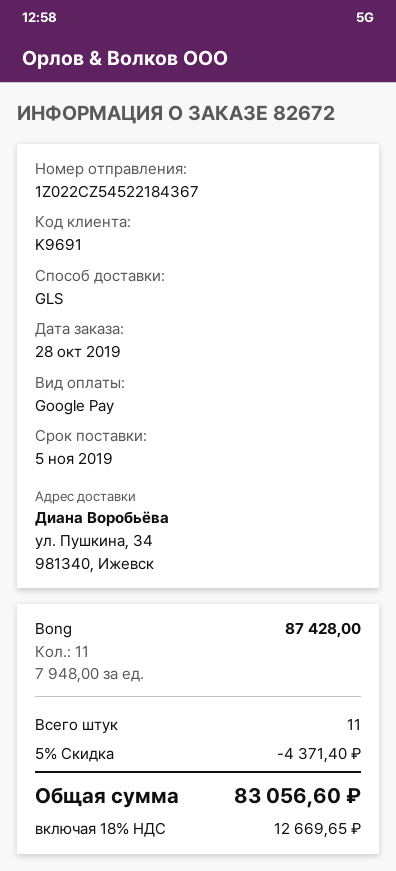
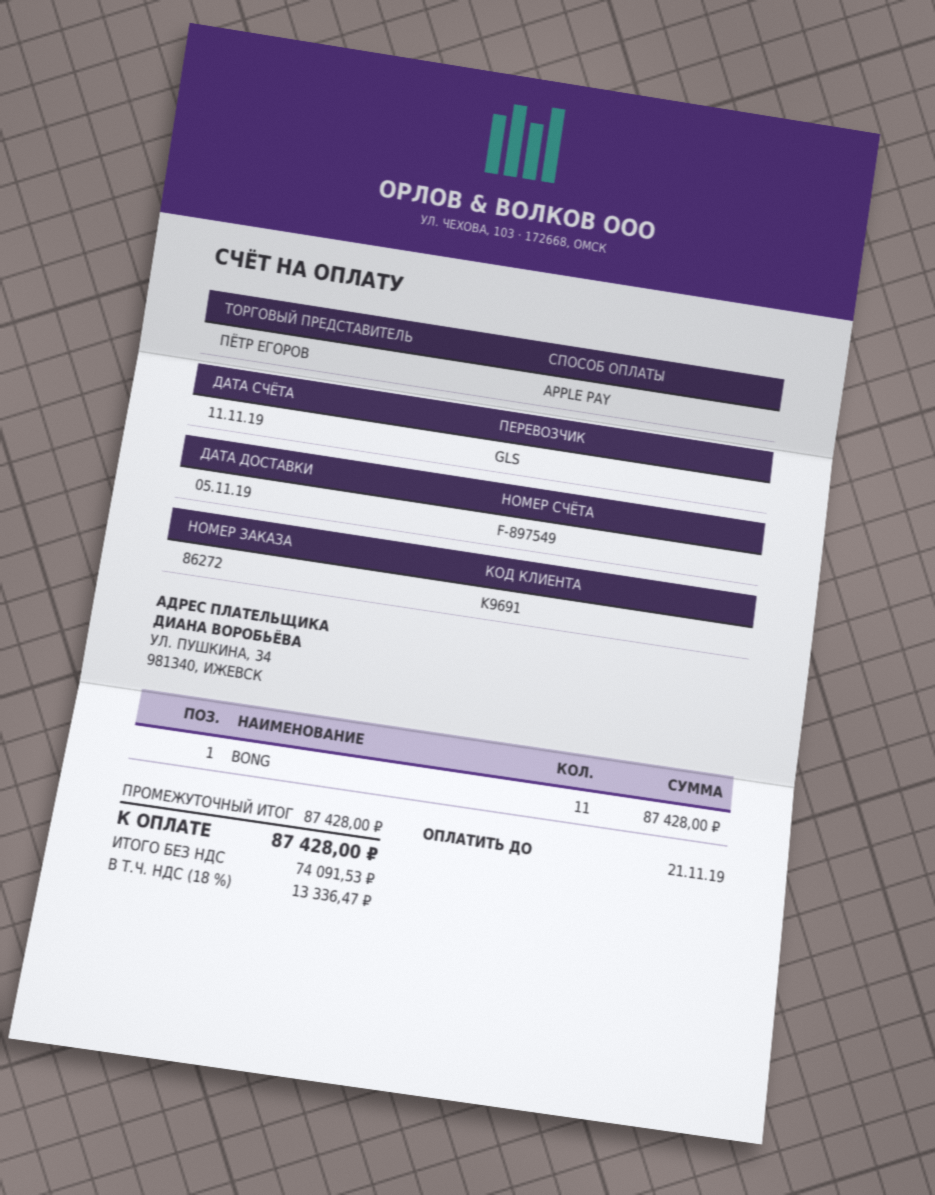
order number: 82672 -> 86272
payment method: Google Pay -> Apple Pay
discount: 5% = 4371.40 -> none
tax: 18% = 12669.65 -> 18% = 13336.47
total: 83056.60 -> 87428.00

